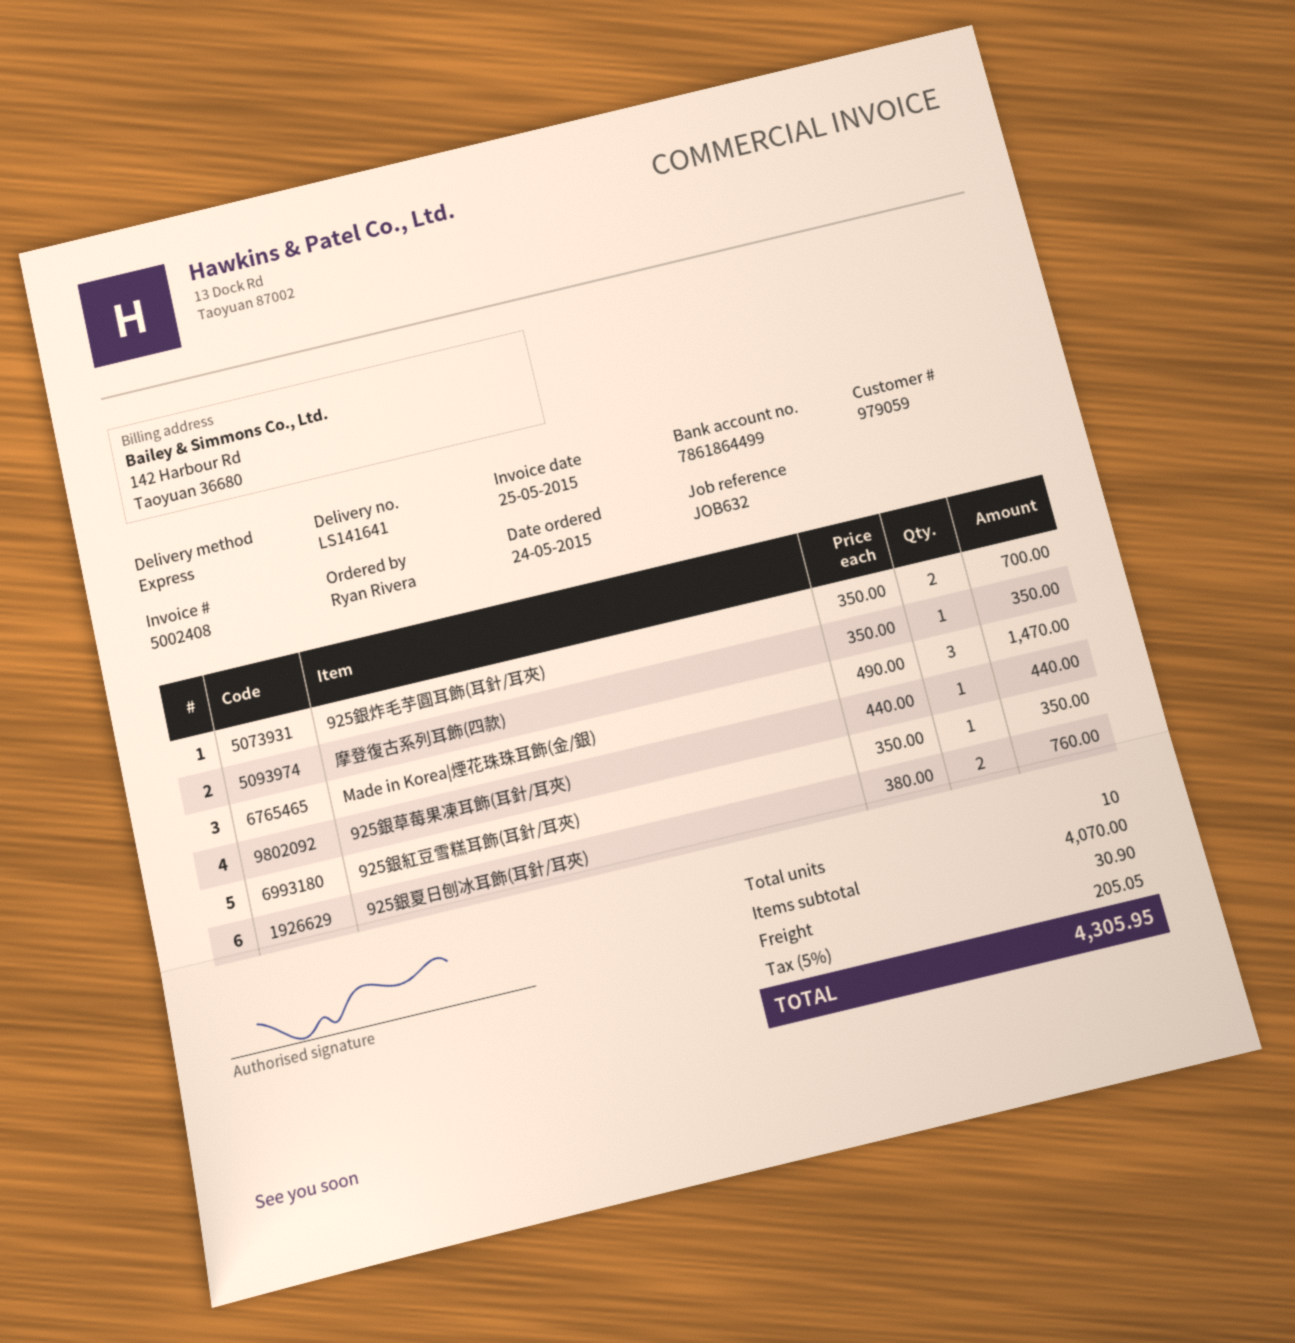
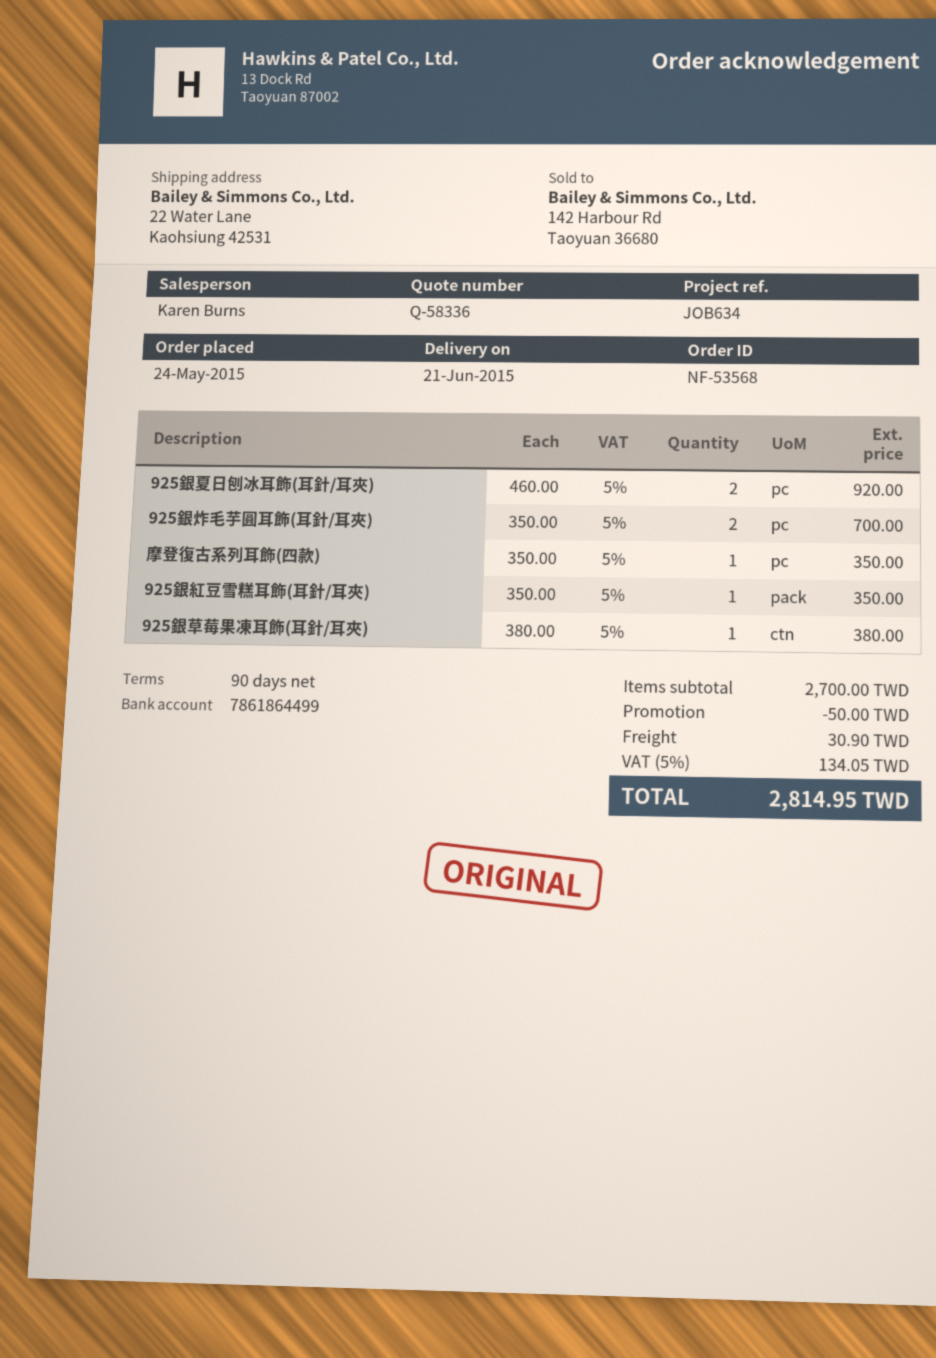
reference: JOB632 -> JOB634
Made in Korea|煙花珠珠耳飾(金/銀): 3 x 490.00 = 1470.00 -> none
925銀草莓果凍耳飾(耳針/耳夾): 1 x 440.00 = 440.00 -> 1 x 380.00 = 380.00
925銀夏日刨冰耳飾(耳針/耳夾): 2 x 380.00 = 760.00 -> 2 x 460.00 = 920.00
subtotal: 4070.00 -> 2700.00
discount: none -> 50.00
tax: 5% = 205.05 -> 5% = 134.05
total: 4305.95 -> 2814.95

